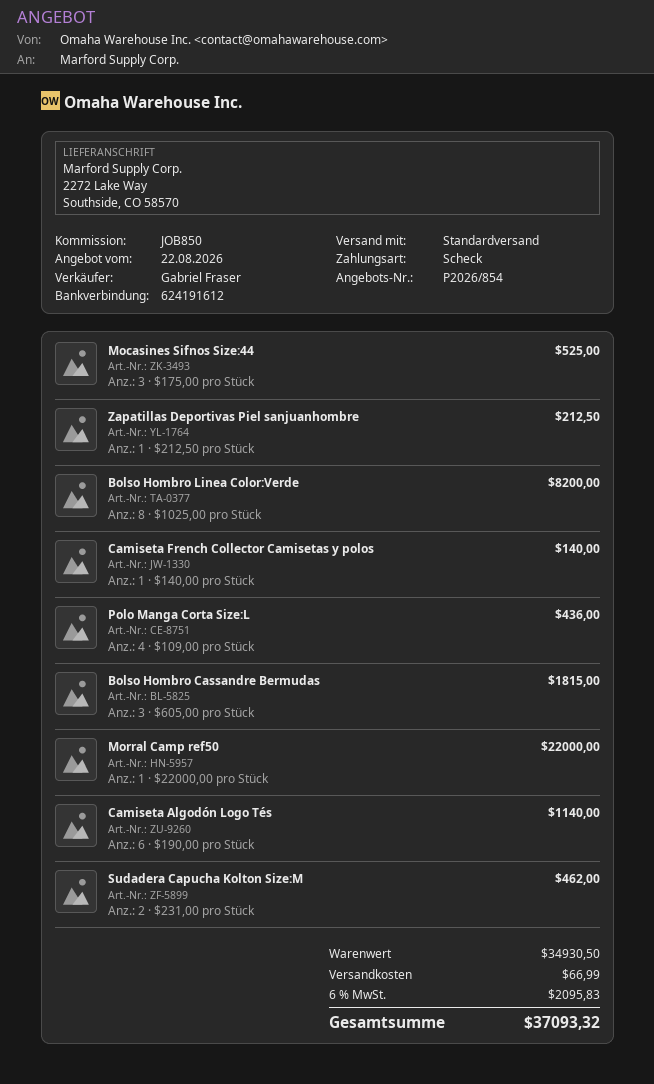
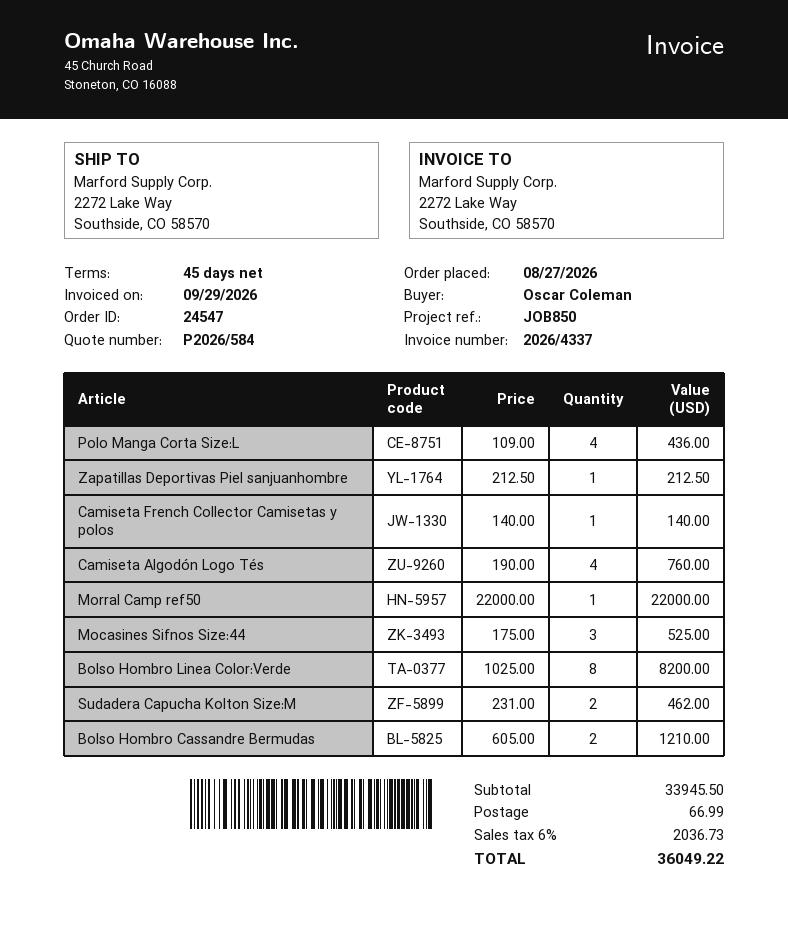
quote number: P2026/854 -> P2026/584
Bolso Hombro Cassandre Bermudas: 3 x 605.00 = 1815.00 -> 2 x 605.00 = 1210.00
Camiseta Algodón Logo Tés: 6 x 190.00 = 1140.00 -> 4 x 190.00 = 760.00
subtotal: 34930.50 -> 33945.50
tax: 6% = 2095.83 -> 6% = 2036.73
total: 37093.32 -> 36049.22

